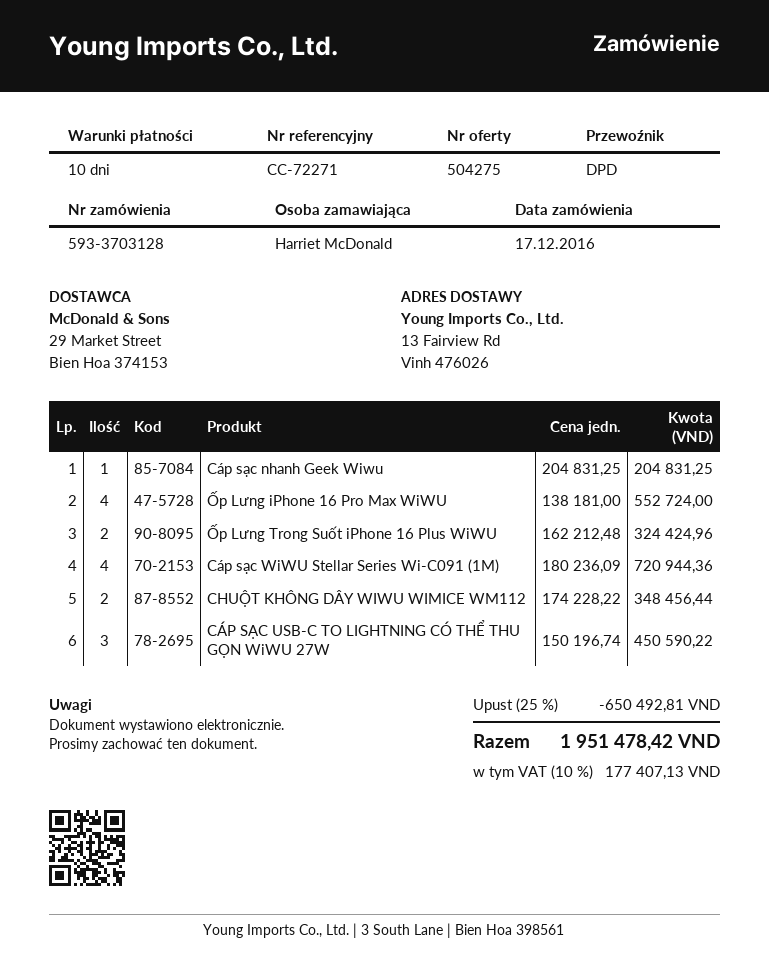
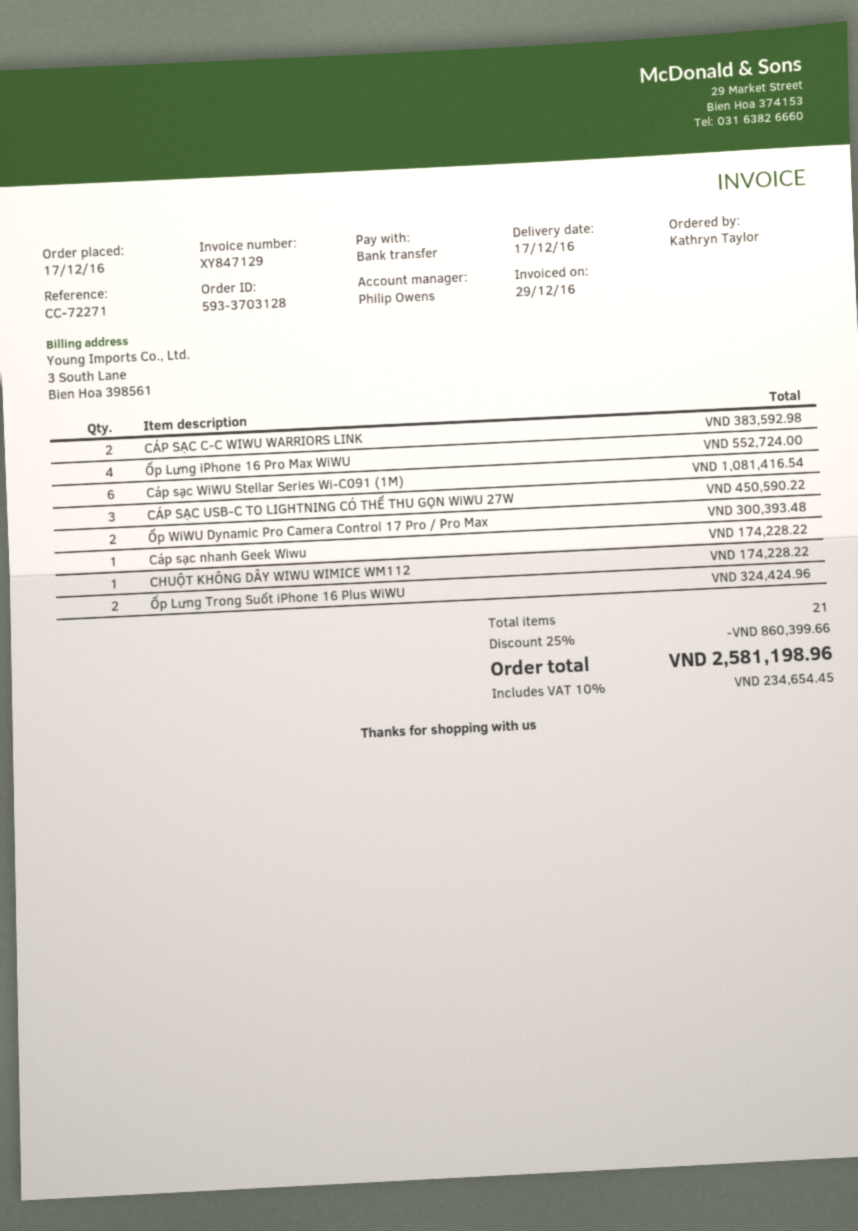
ordered by: Harriet McDonald -> Kathryn Taylor
Cáp sạc nhanh Geek Wiwu: 1 for 204831.25 -> 1 for 174228.22
Cáp sạc WiWU Stellar Series Wi-C091 (1M): 4 for 720944.36 -> 6 for 1081416.54
CHUỘT KHÔNG DÂY WIWU WIMICE WM112: 2 for 348456.44 -> 1 for 174228.22
CÁP SẠC C-C WIWU WARRIORS LINK: none -> 2 for 383592.98
Ốp WiWU Dynamic Pro Camera Control 17 Pro / Pro Max: none -> 2 for 300393.48
discount: 25% = 650492.81 -> 25% = 860399.66
tax: 10% = 177407.13 -> 10% = 234654.45
total: 1951478.42 -> 2581198.96

